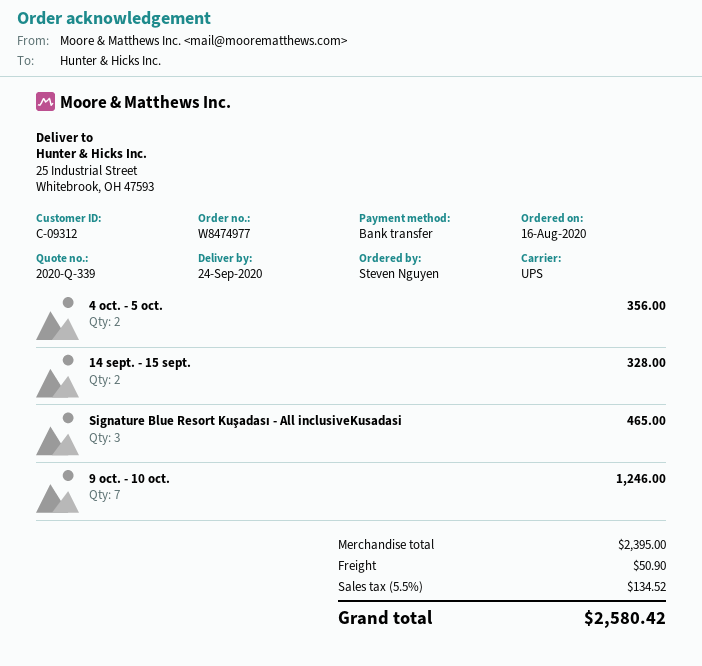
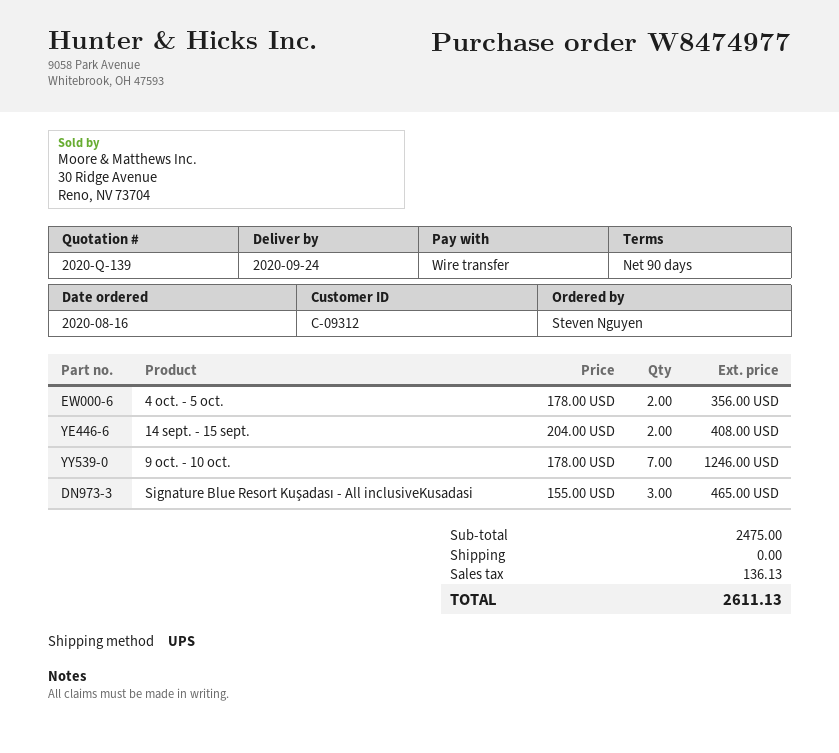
quote number: 2020-Q-339 -> 2020-Q-139
14 sept. - 15 sept.: 2 for 328.00 -> 2 for 408.00
subtotal: 2395.00 -> 2475.00
shipping: 50.90 -> 0.00
tax: 134.52 -> 136.13
total: 2580.42 -> 2611.13

